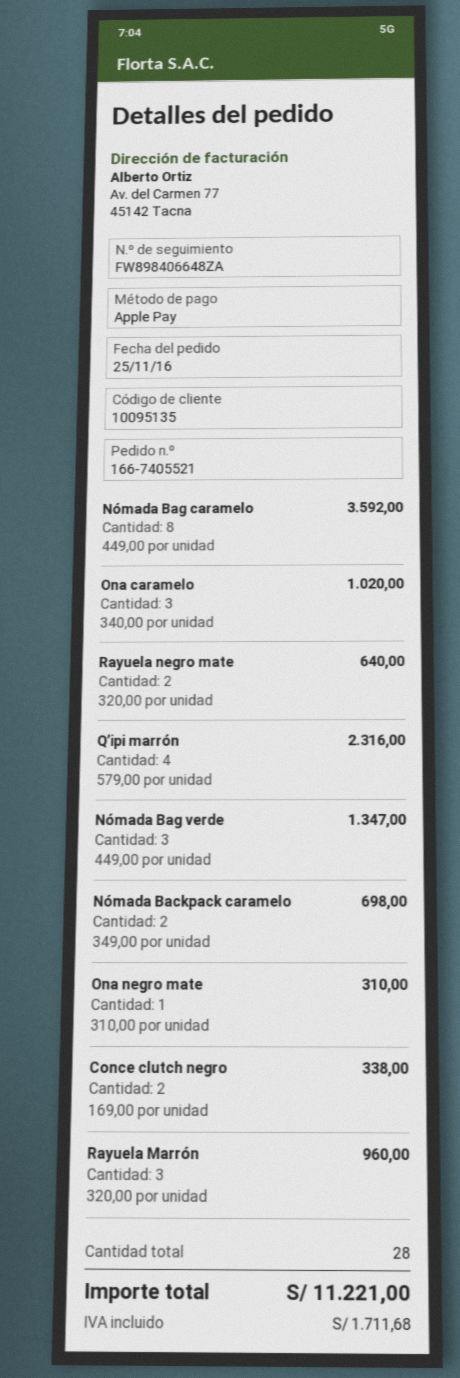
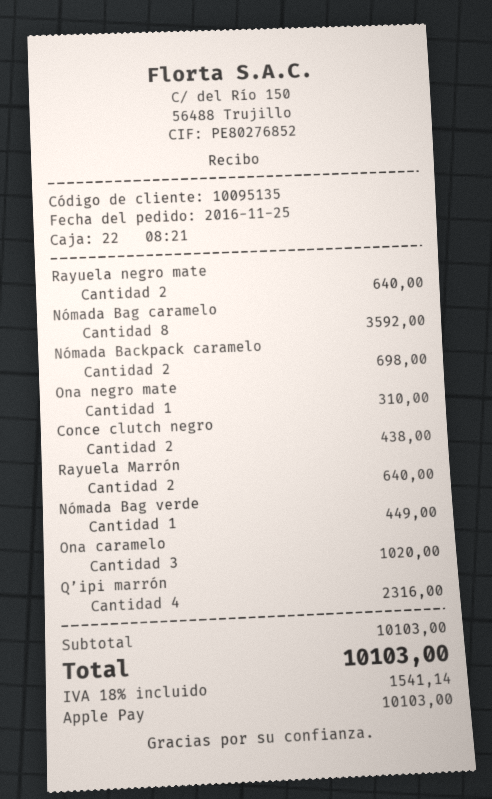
Nómada Bag verde: 3 for 1347.00 -> 1 for 449.00
Conce clutch negro: 2 for 338.00 -> 2 for 438.00
Rayuela Marrón: 3 for 960.00 -> 2 for 640.00
tax: 1711.68 -> 1541.14
total: 11221.00 -> 10103.00

